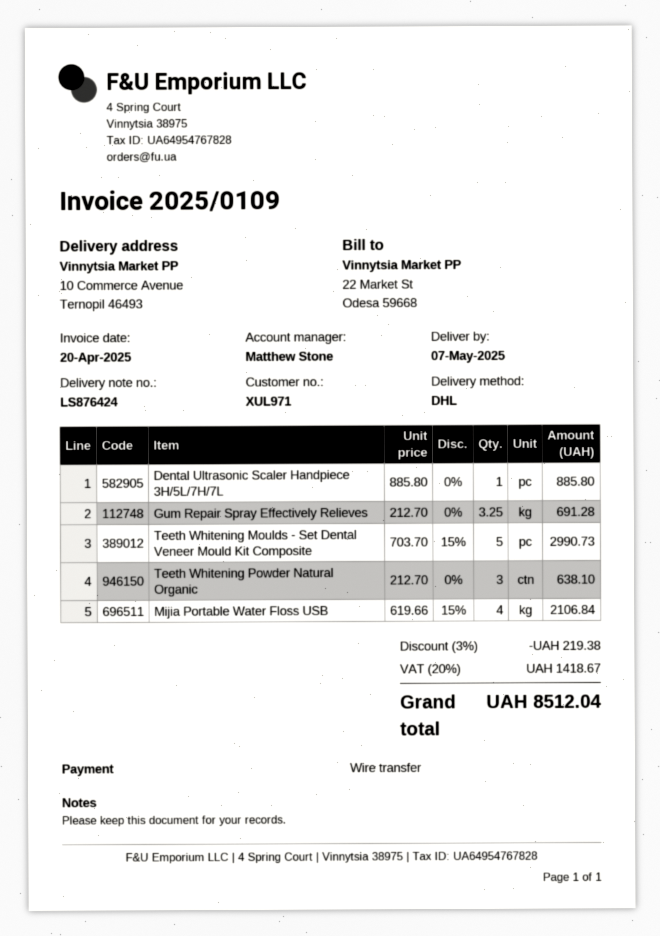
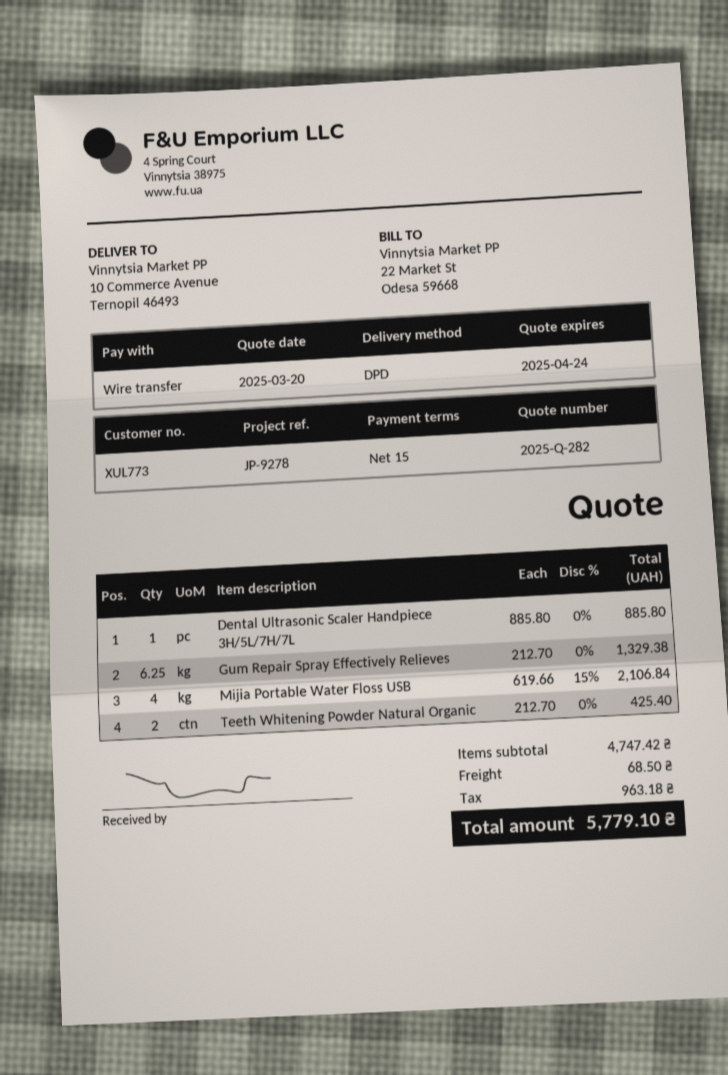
customer number: XUL971 -> XUL773
shipping method: DHL -> DPD
Gum Repair Spray Effectively Relieves: 3.25 x 212.70 = 691.28 -> 6.25 x 212.70 = 1329.38
Teeth Whitening Moulds - Set Dental Veneer Mould Kit Composite: 5 x 703.70 - 15% = 2990.73 -> none
Teeth Whitening Powder Natural Organic: 3 x 212.70 = 638.10 -> 2 x 212.70 = 425.40
discount: 3% = 219.38 -> none
shipping: none -> 68.50
tax: 1418.67 -> 963.18
total: 8512.04 -> 5779.10

